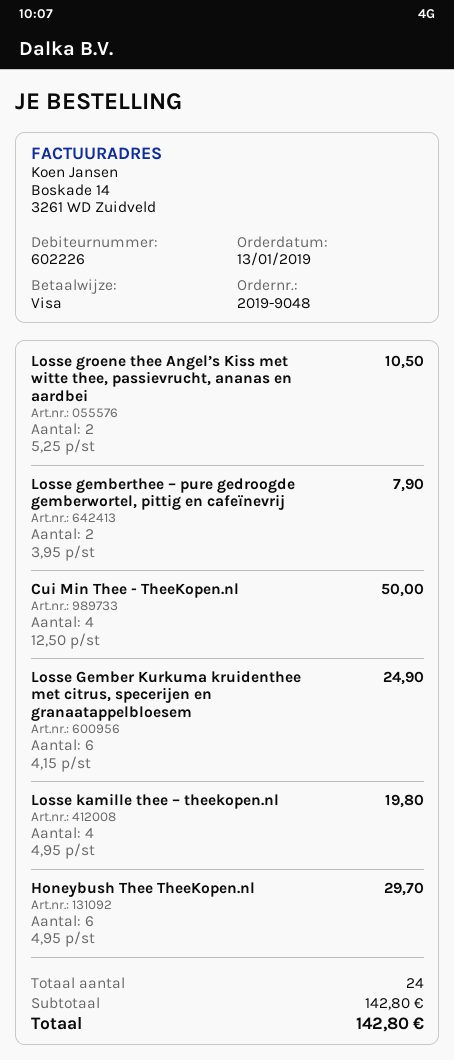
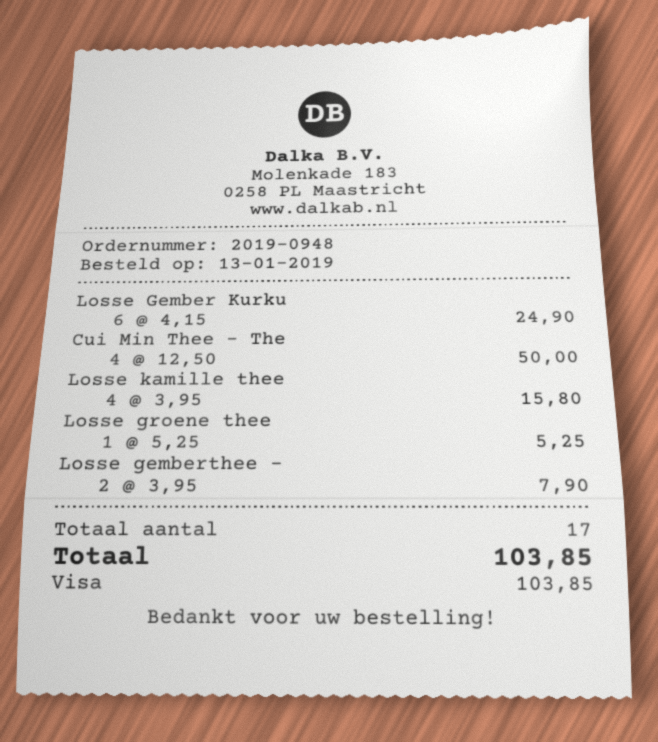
order number: 2019-9048 -> 2019-0948
Losse groene thee Angel’s Kiss met witte thee, passievrucht, ananas en aardbei: 2 x 5.25 = 10.50 -> 1 x 5.25 = 5.25
Losse kamille thee – theekopen.nl: 4 x 4.95 = 19.80 -> 4 x 3.95 = 15.80
Honeybush Thee TheeKopen.nl: 6 x 4.95 = 29.70 -> none
total quantity: 24 -> 17
total: 142.80 -> 103.85

